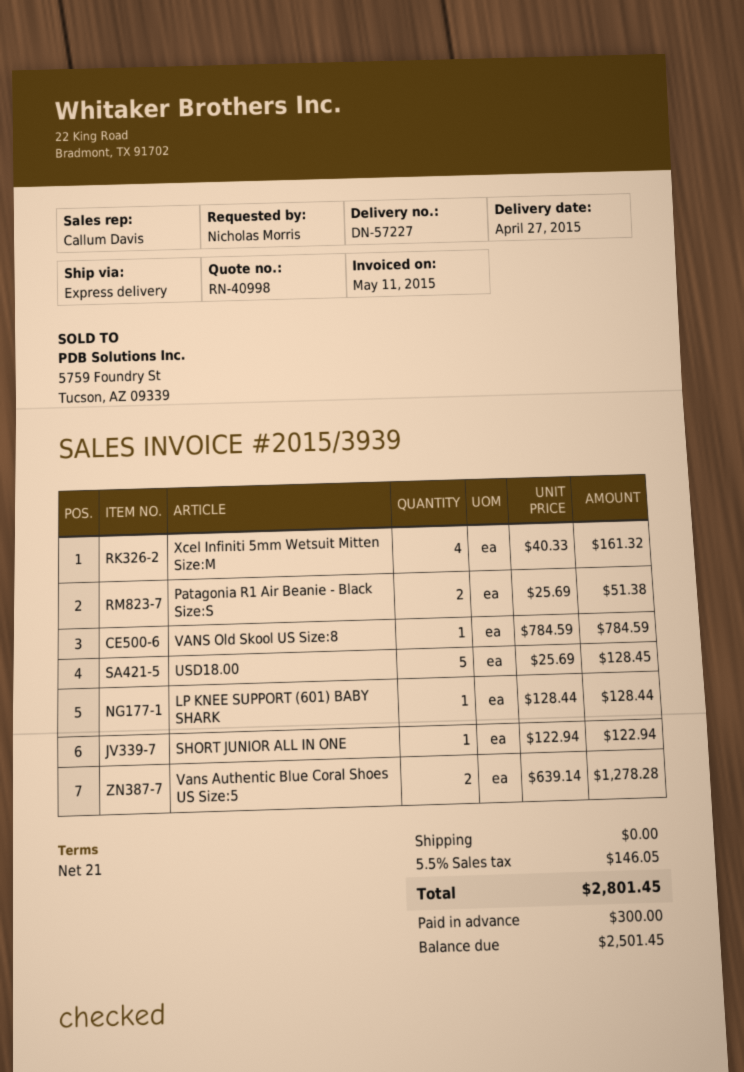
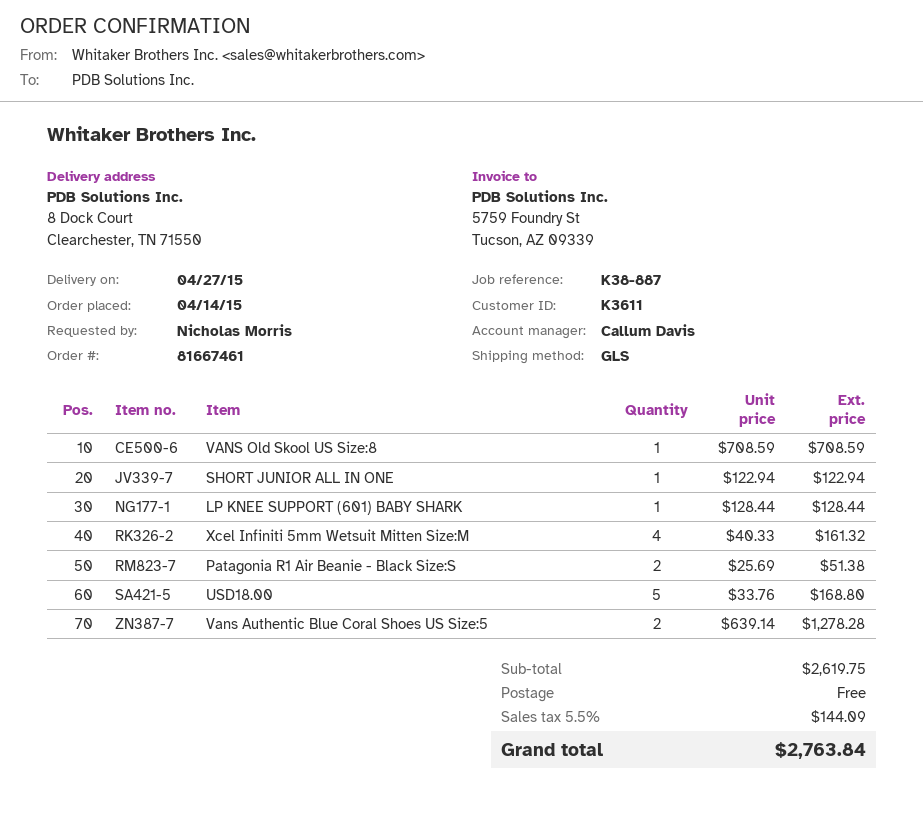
shipping method: express -> GLS
VANS Old Skool US Size:8: 1 x 784.59 = 784.59 -> 1 x 708.59 = 708.59
USD18.00: 5 x 25.69 = 128.45 -> 5 x 33.76 = 168.80
tax: 5.5% = 146.05 -> 5.5% = 144.09
total: 2801.45 -> 2763.84

